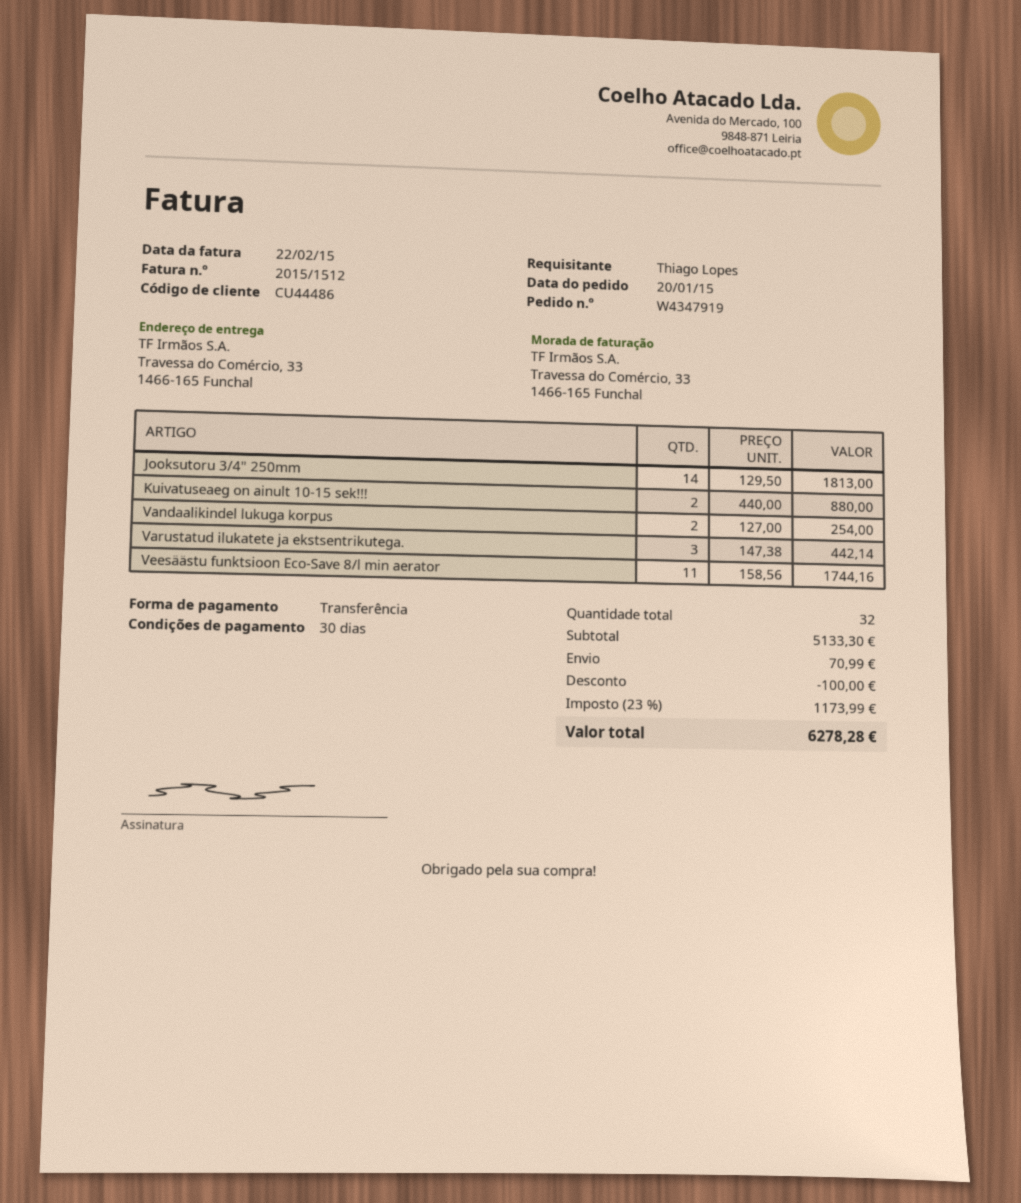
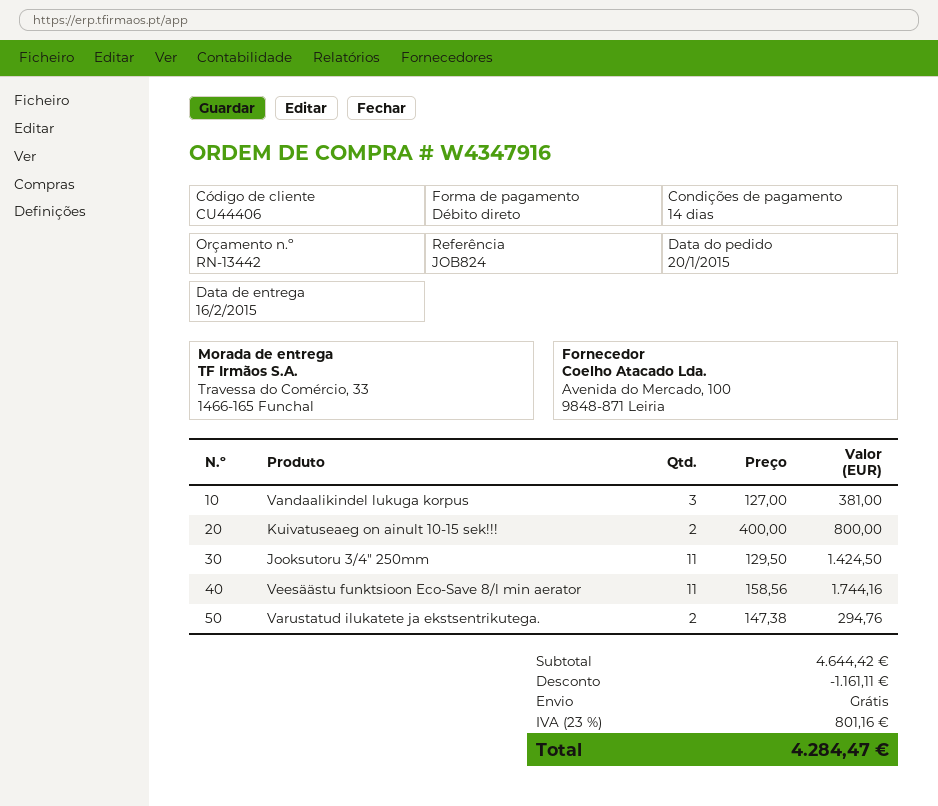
order number: W4347919 -> W4347916
payment terms: 30 days -> 14 days
customer number: CU44486 -> CU44406
payment method: bank transfer -> direct debit
Jooksutoru 3/4" 250mm: 14 x 129.50 = 1813.00 -> 11 x 129.50 = 1424.50
Kuivatuseaeg on ainult 10-15 sek!!!: 2 x 440.00 = 880.00 -> 2 x 400.00 = 800.00
Vandaalikindel lukuga korpus: 2 x 127.00 = 254.00 -> 3 x 127.00 = 381.00
Varustatud ilukatete ja ekstsentrikutega.: 3 x 147.38 = 442.14 -> 2 x 147.38 = 294.76
subtotal: 5133.30 -> 4644.42
discount: 100.00 -> 1161.11
shipping: 70.99 -> 0.00
tax: 23% = 1173.99 -> 23% = 801.16
total: 6278.28 -> 4284.47

